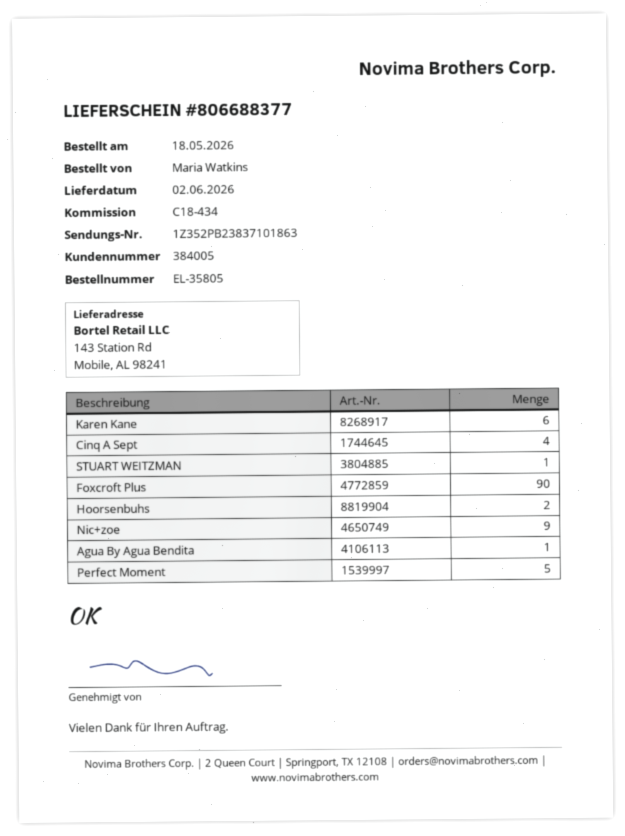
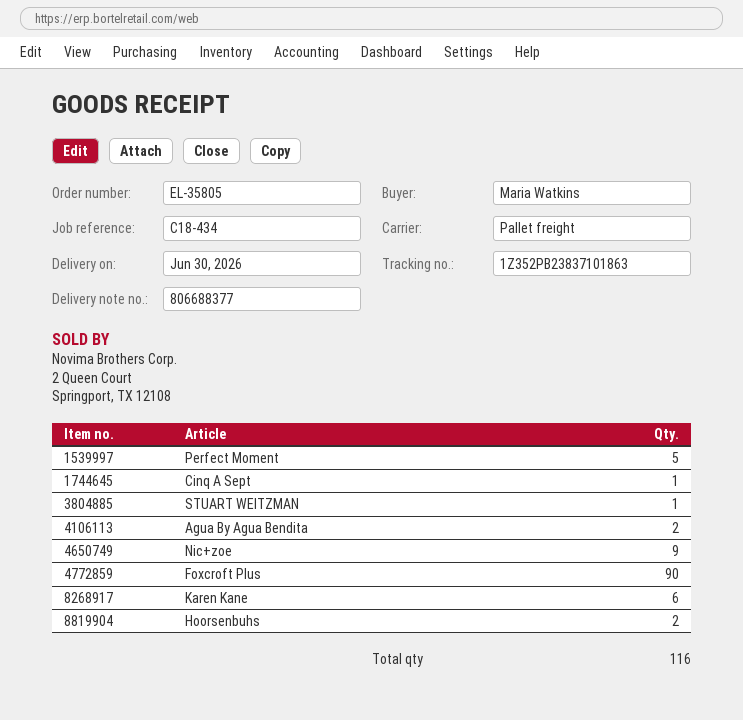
delivery date: 2026-06-02 -> 2026-06-30
Cinq A Sept: 4 -> 1
Agua By Agua Bendita: 1 -> 2

